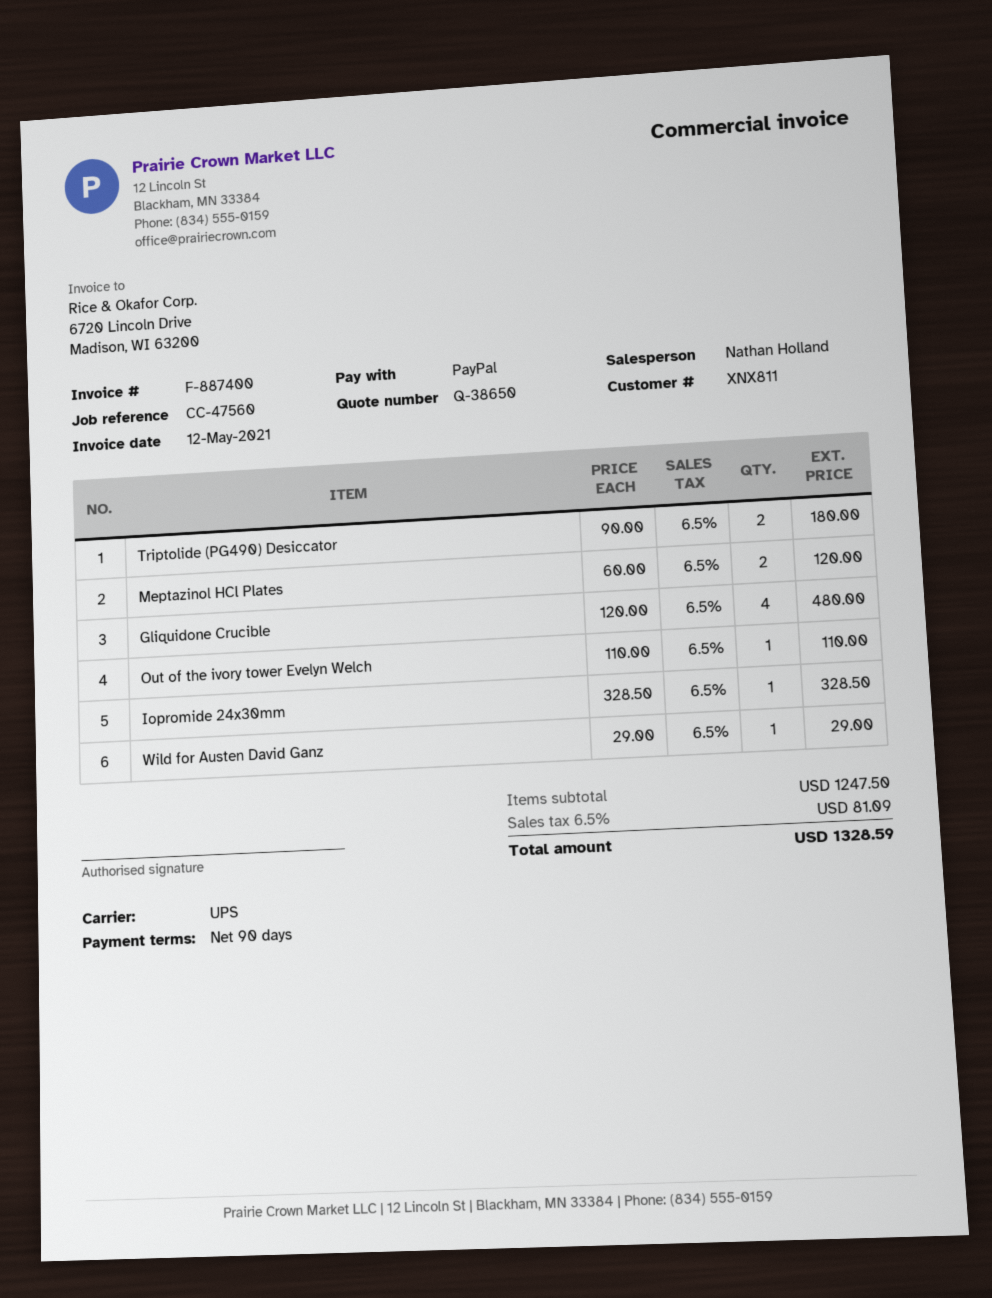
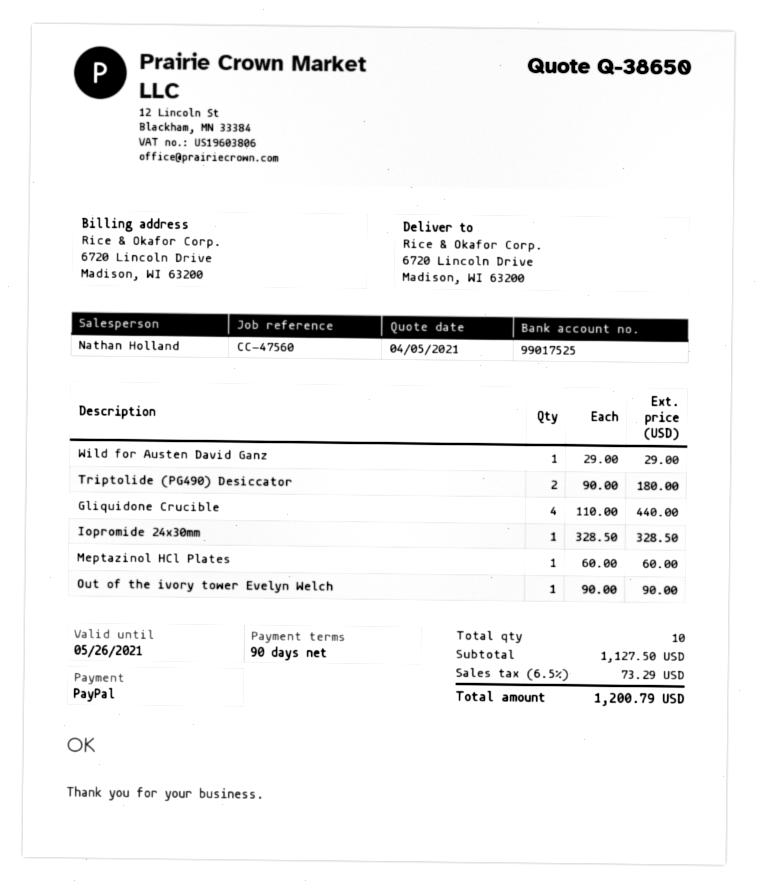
Meptazinol HCl Plates: 2 x 60.00 = 120.00 -> 1 x 60.00 = 60.00
Gliquidone Crucible: 4 x 120.00 = 480.00 -> 4 x 110.00 = 440.00
Out of the ivory tower Evelyn Welch: 1 x 110.00 = 110.00 -> 1 x 90.00 = 90.00
subtotal: 1247.50 -> 1127.50
tax: 6.5% = 81.09 -> 6.5% = 73.29
total: 1328.59 -> 1200.79

